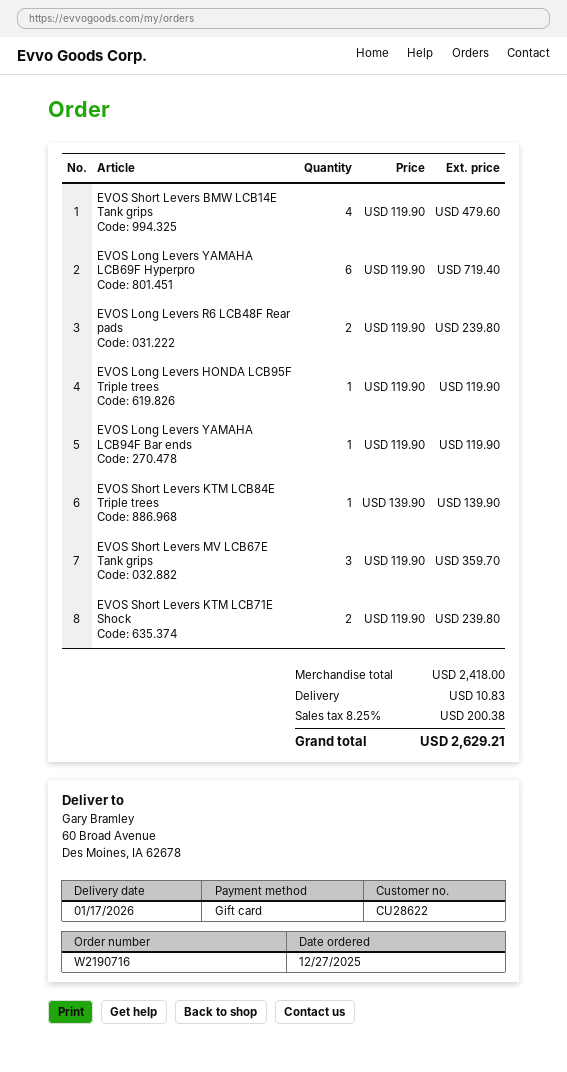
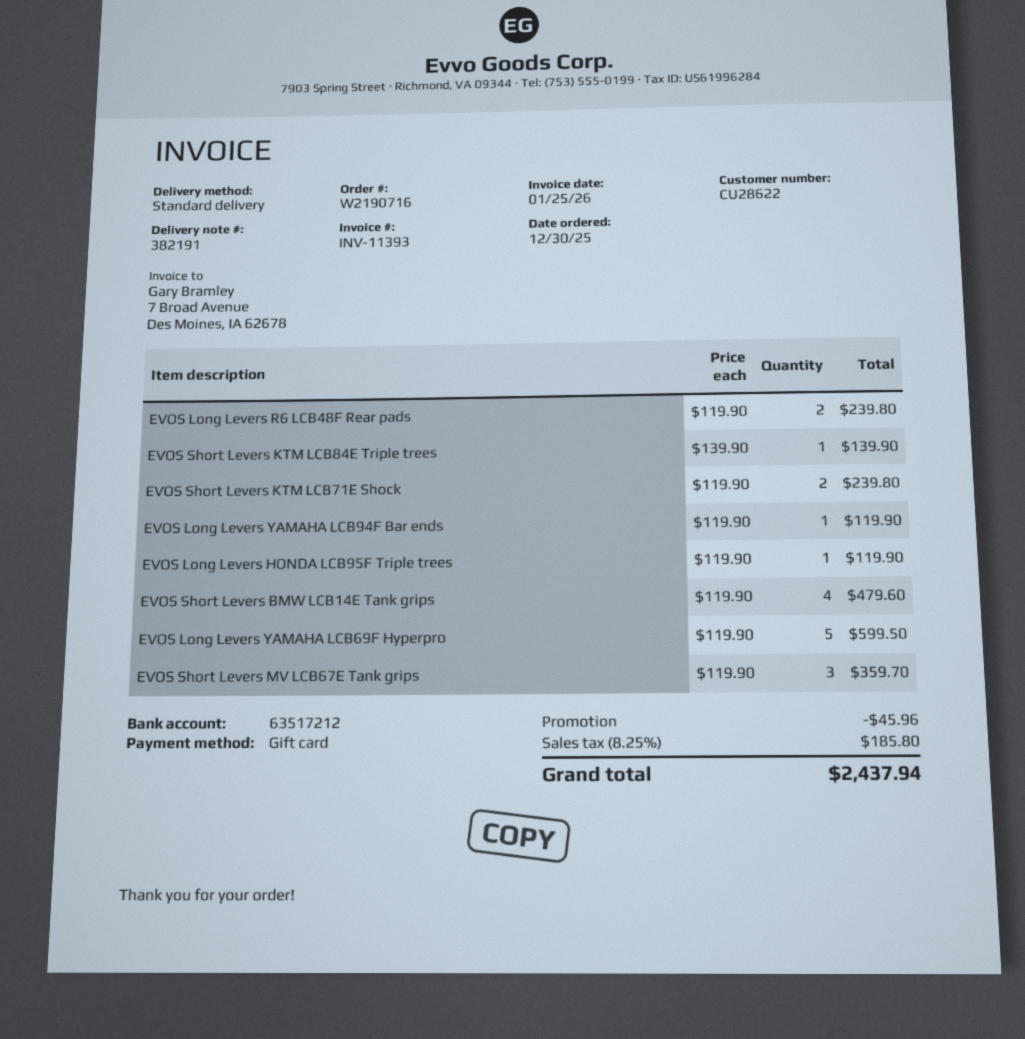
order date: 2025-12-27 -> 2025-12-30
EVOS Long Levers YAMAHA LCB69F Hyperpro: 6 x 119.90 = 719.40 -> 5 x 119.90 = 599.50
discount: none -> 45.96
shipping: 10.83 -> none
tax: 8.25% = 200.38 -> 8.25% = 185.80
total: 2629.21 -> 2437.94

